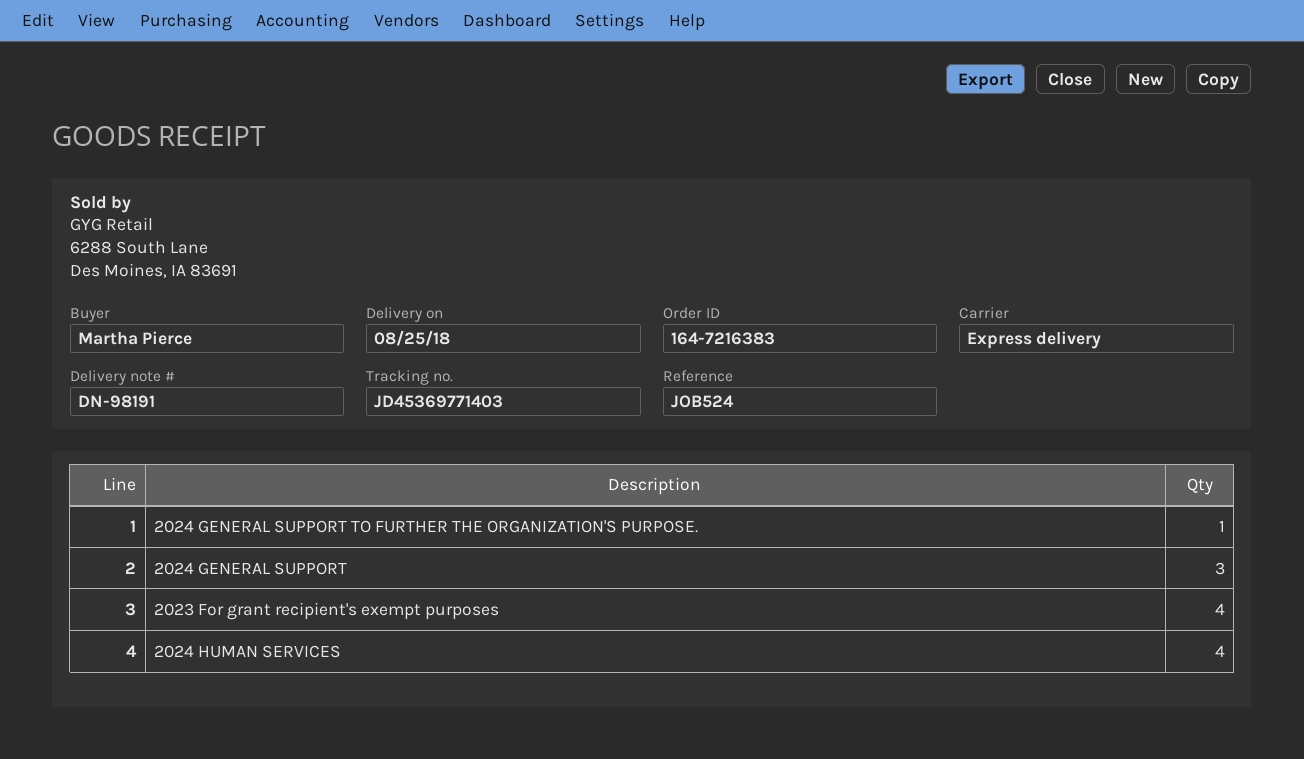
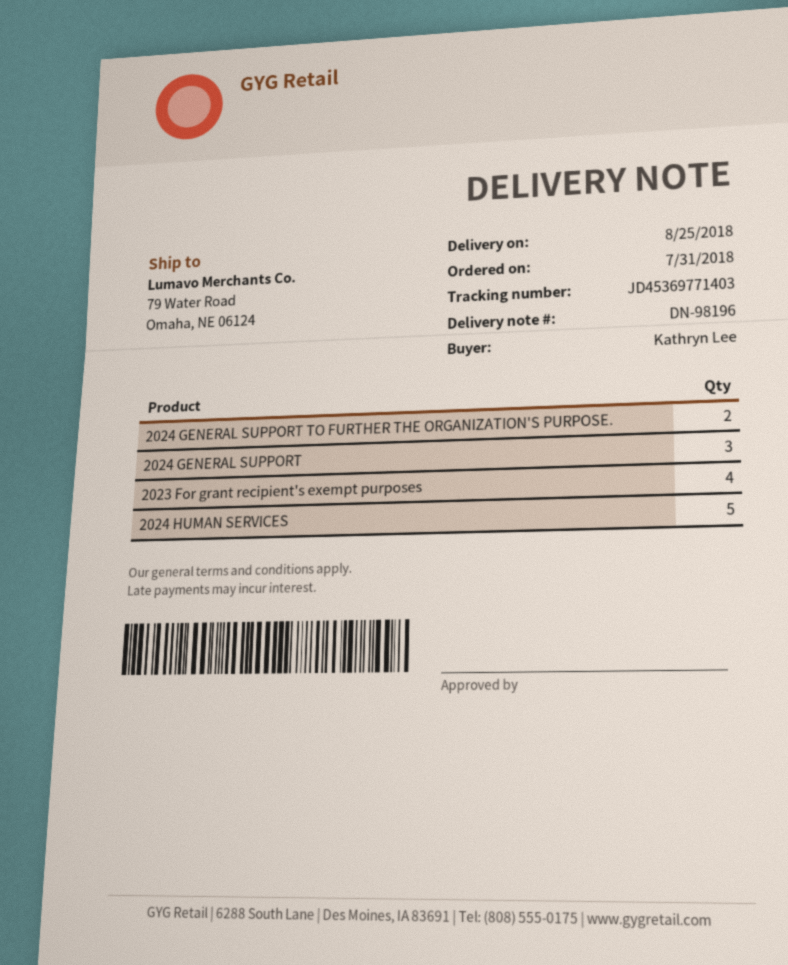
delivery note number: DN-98191 -> DN-98196
ordered by: Martha Pierce -> Kathryn Lee
2024 GENERAL SUPPORT TO FURTHER THE ORGANIZATION'S PURPOSE.: 1 -> 2
2024 HUMAN SERVICES: 4 -> 5

